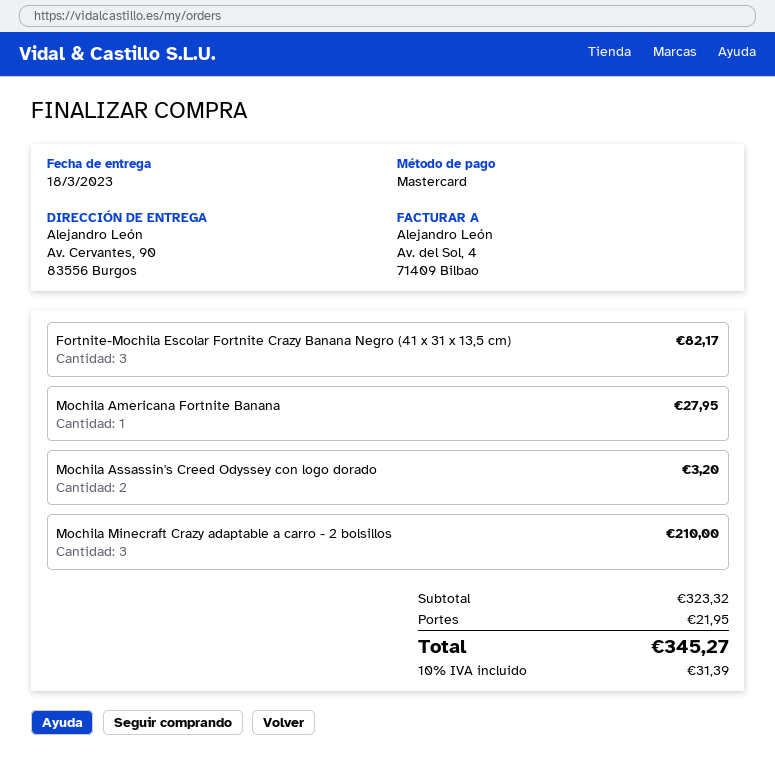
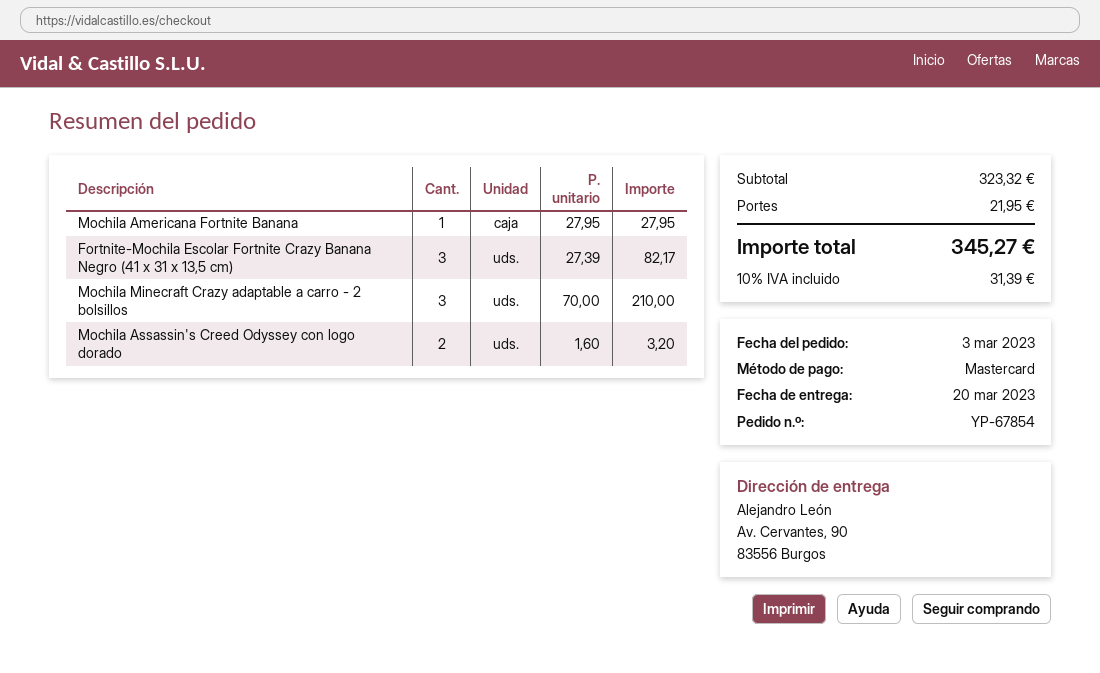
delivery date: 2023-03-18 -> 2023-03-20

